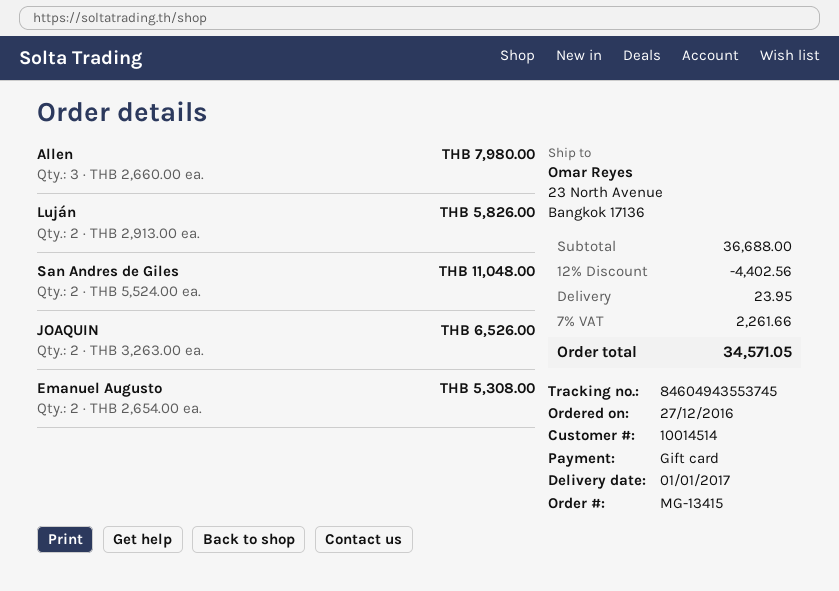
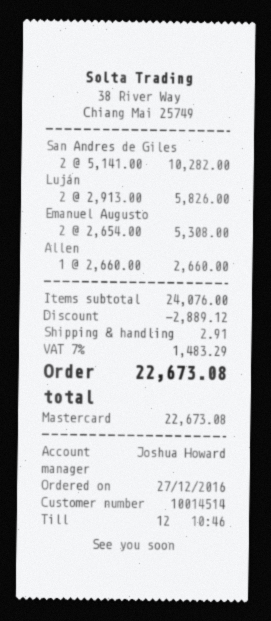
payment method: gift card -> Mastercard
Allen: 3 x 2660.00 = 7980.00 -> 1 x 2660.00 = 2660.00
San Andres de Giles: 2 x 5524.00 = 11048.00 -> 2 x 5141.00 = 10282.00
JOAQUIN: 2 x 3263.00 = 6526.00 -> none
subtotal: 36688.00 -> 24076.00
discount: 4402.56 -> 2889.12
shipping: 23.95 -> 2.91
tax: 7% = 2261.66 -> 7% = 1483.29
total: 34571.05 -> 22673.08

